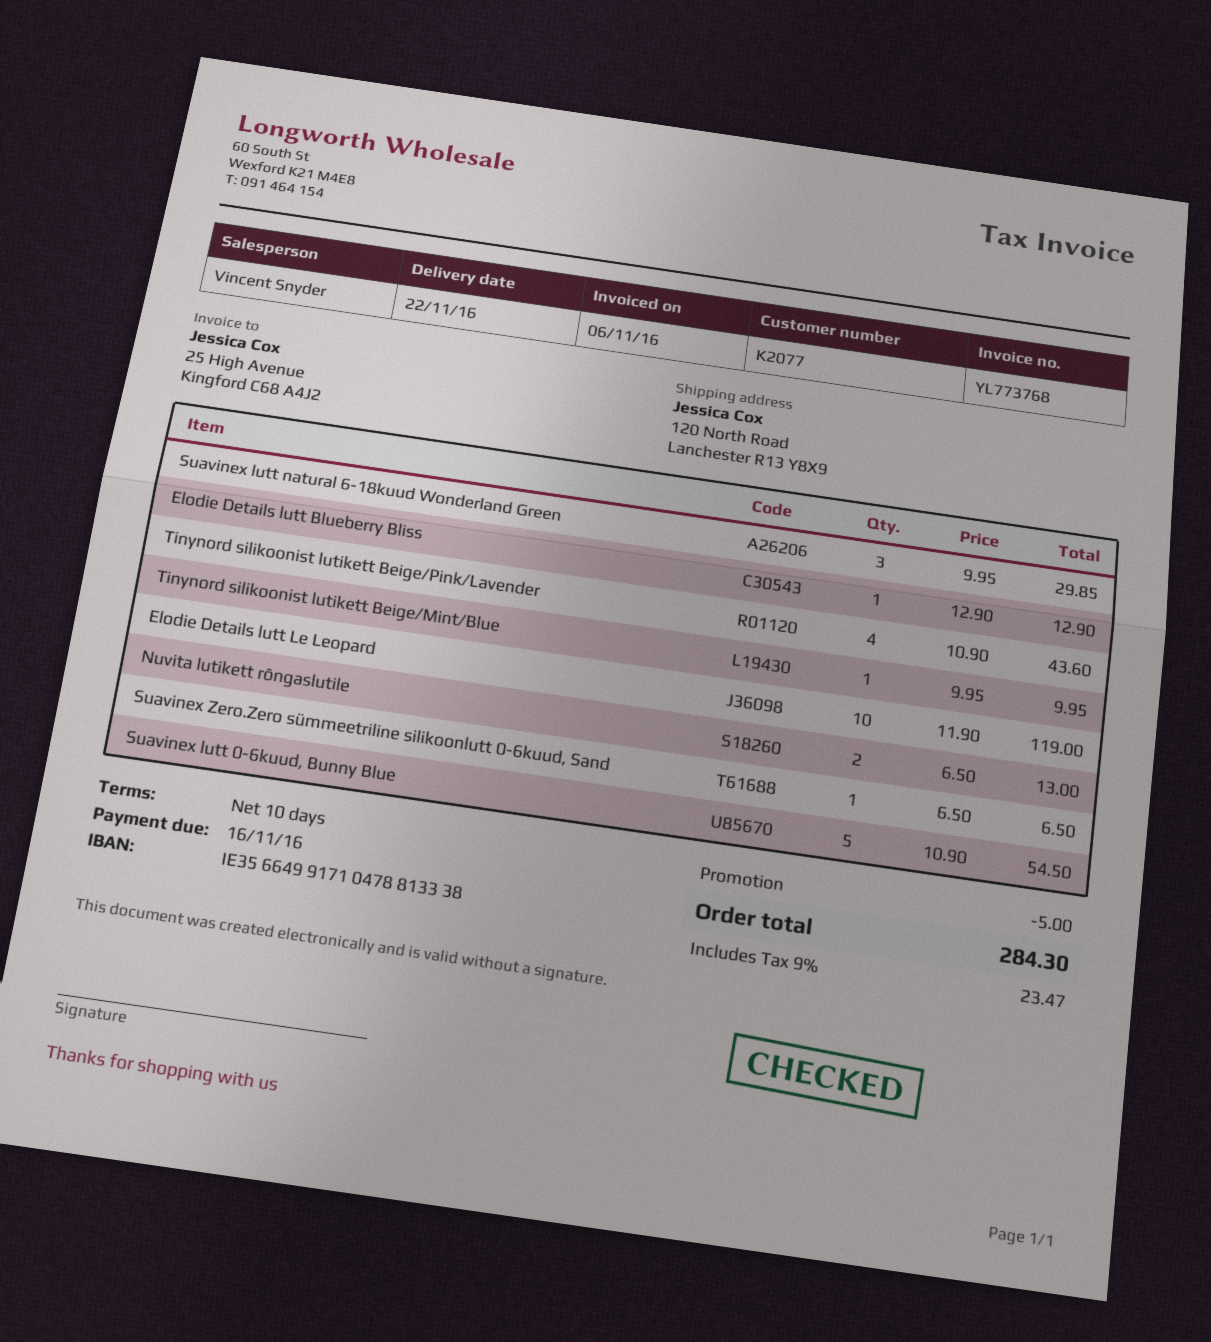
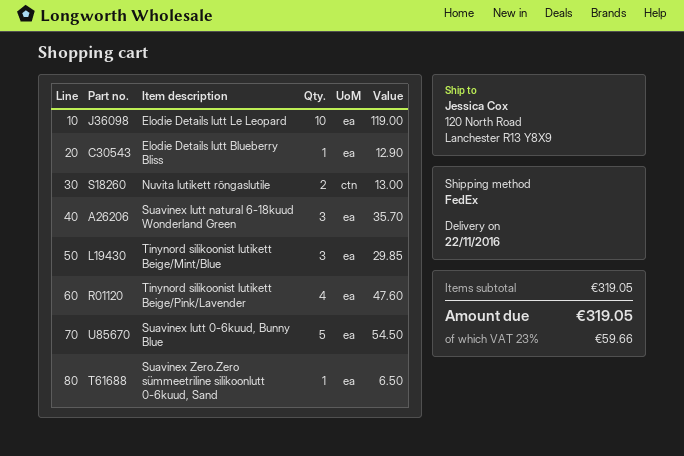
Suavinex lutt natural 6-18kuud Wonderland Green: 3 for 29.85 -> 3 for 35.70
Tinynord silikoonist lutikett Beige/Pink/Lavender: 4 for 43.60 -> 4 for 47.60
Tinynord silikoonist lutikett Beige/Mint/Blue: 1 for 9.95 -> 3 for 29.85
discount: 5.00 -> none
tax: 9% = 23.47 -> 23% = 59.66
total: 284.30 -> 319.05

